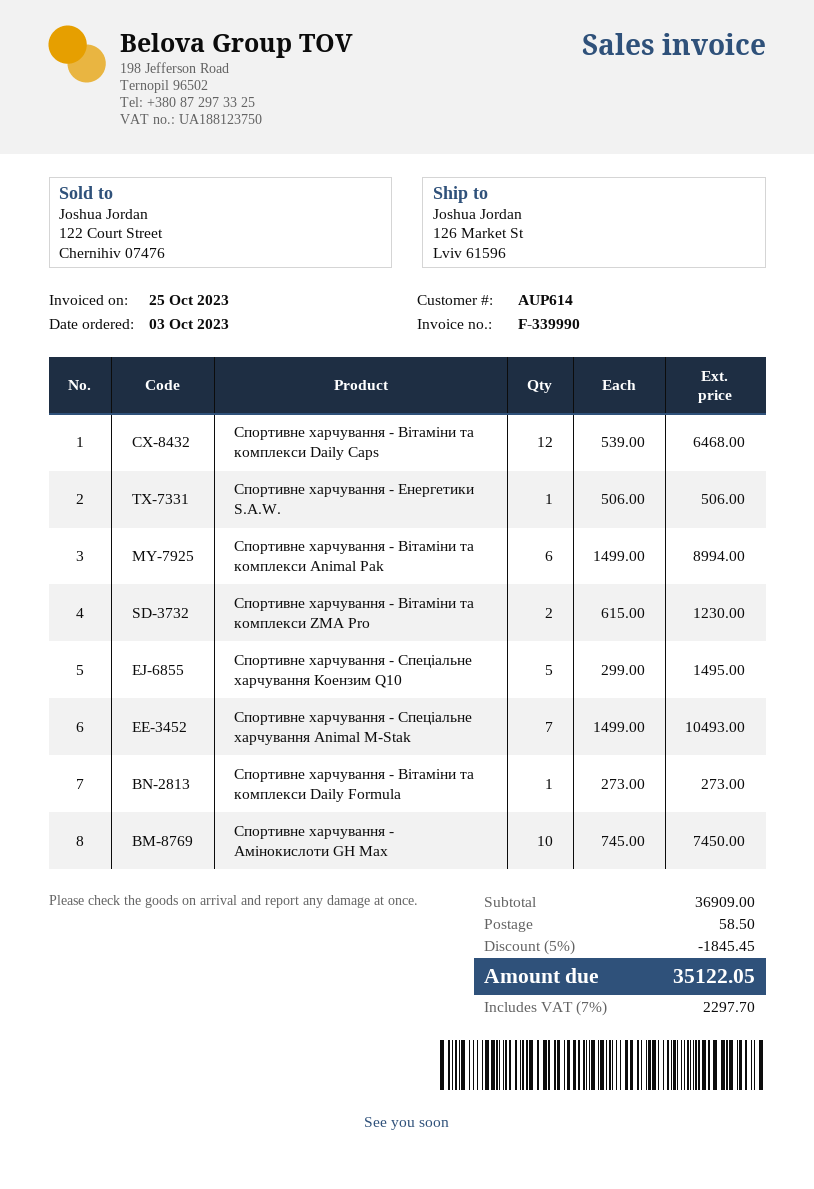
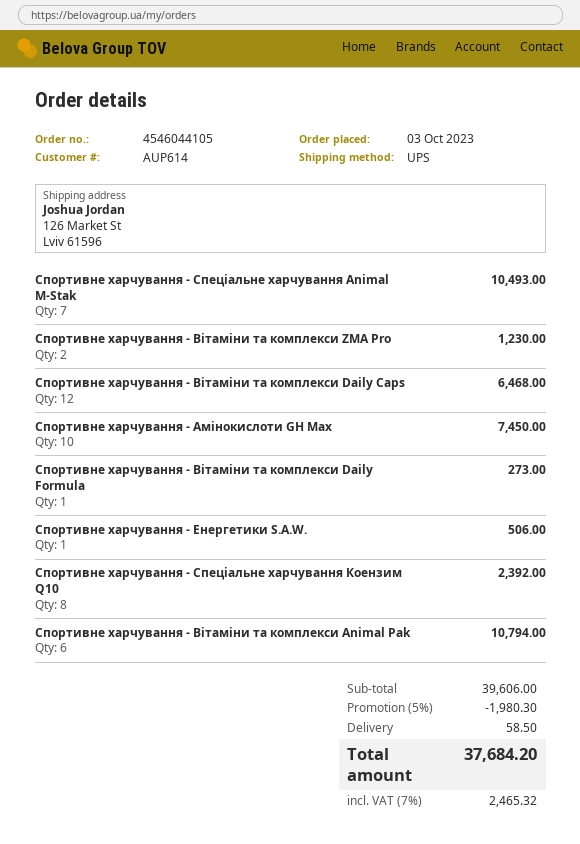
Спортивне харчування - Вітаміни та комплекси Animal Pak: 6 for 8994.00 -> 6 for 10794.00
Спортивне харчування - Спеціальне харчування Коензим Q10: 5 for 1495.00 -> 8 for 2392.00
subtotal: 36909.00 -> 39606.00
discount: 5% = 1845.45 -> 5% = 1980.30
tax: 7% = 2297.70 -> 7% = 2465.32
total: 35122.05 -> 37684.20

